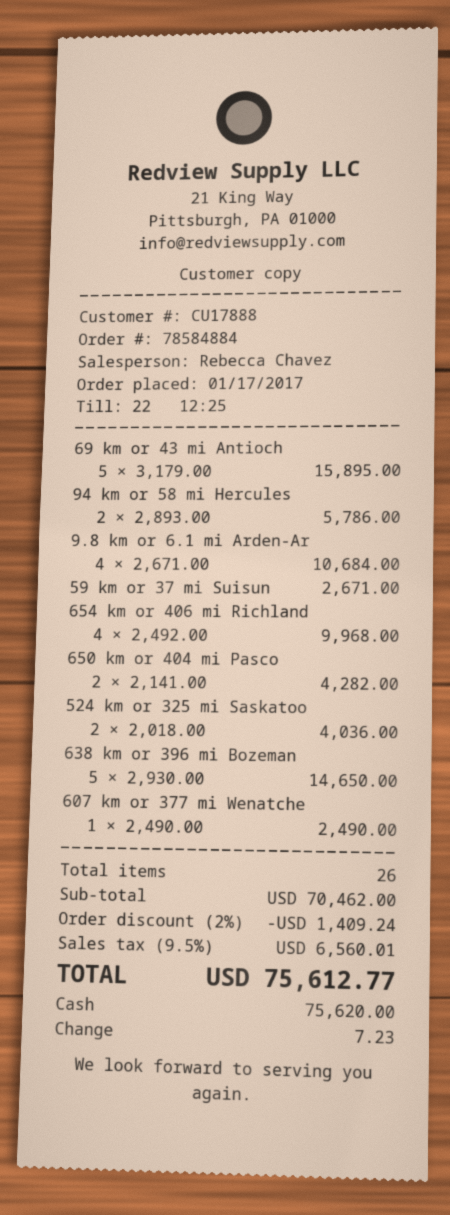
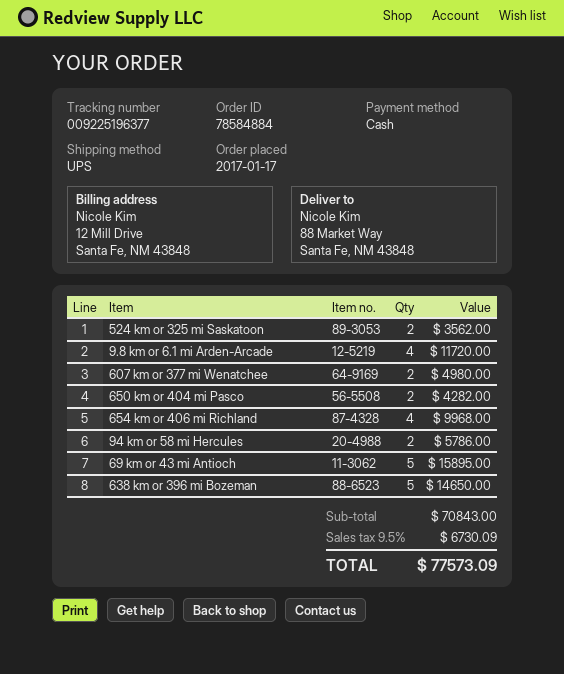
9.8 km or 6.1 mi Arden-Ar: 4 for 10684.00 -> 4 for 11720.00
59 km or 37 mi Suisun: 1 for 2671.00 -> none
524 km or 325 mi Saskatoo: 2 for 4036.00 -> 2 for 3562.00
607 km or 377 mi Wenatche: 1 for 2490.00 -> 2 for 4980.00
subtotal: 70462.00 -> 70843.00
discount: 2% = 1409.24 -> none
tax: 9.5% = 6560.01 -> 9.5% = 6730.09
total: 75612.77 -> 77573.09

